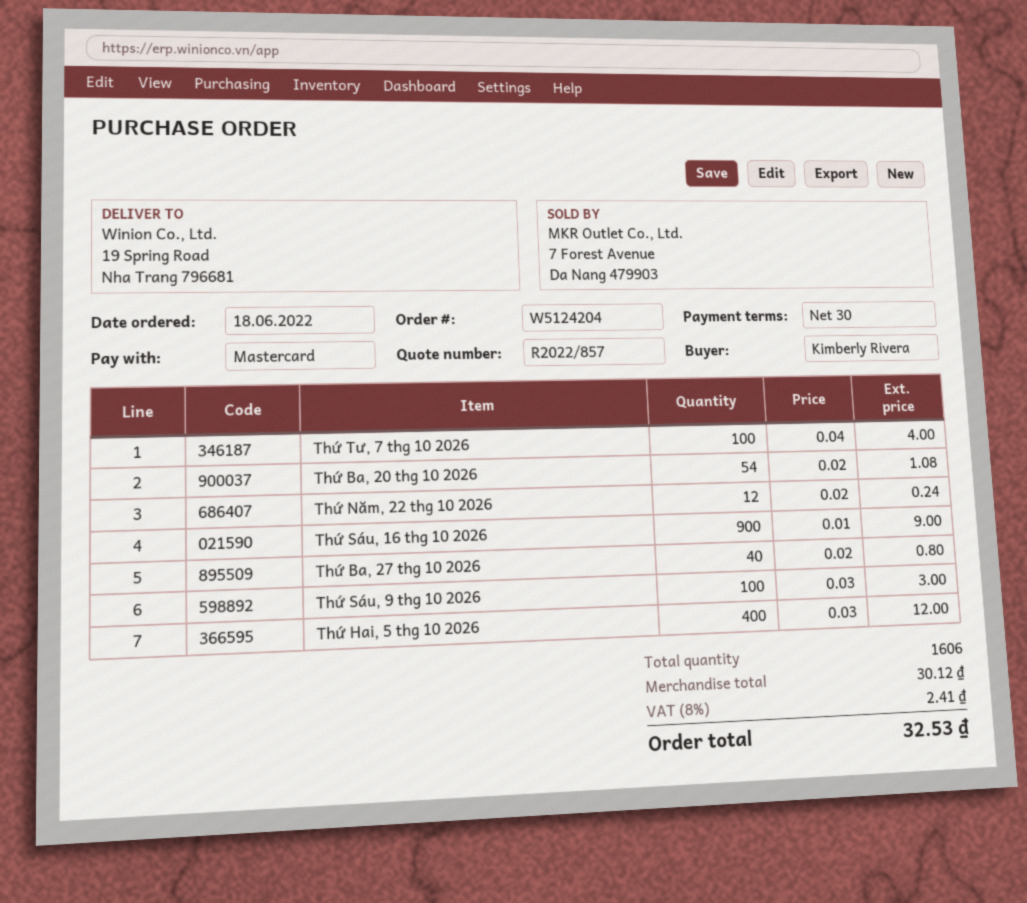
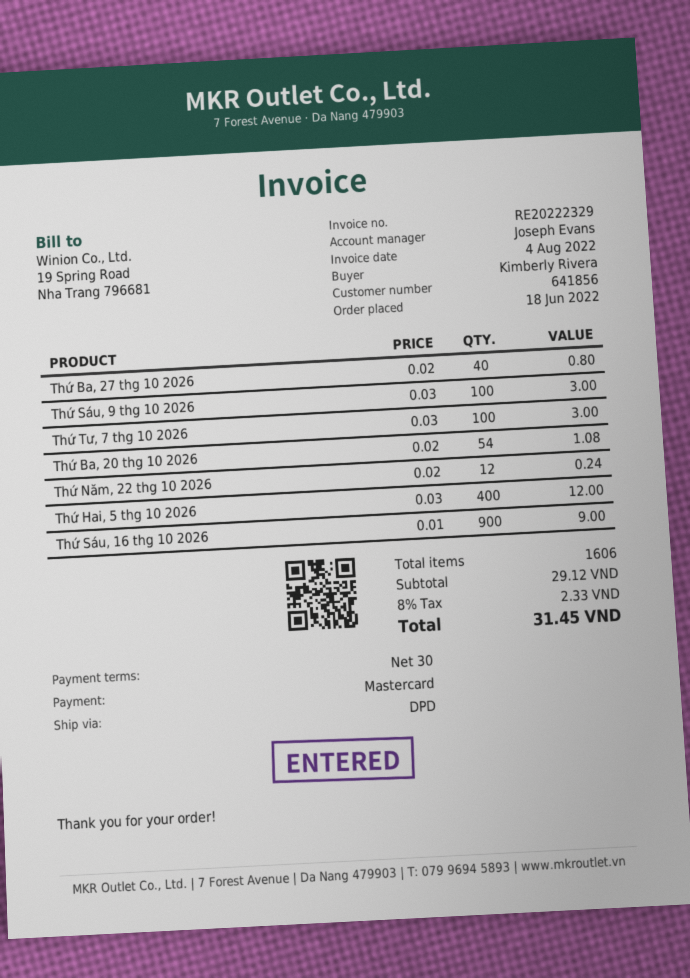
Thứ Tư, 7 thg 10 2026: 100 x 0.04 = 4.00 -> 100 x 0.03 = 3.00
subtotal: 30.12 -> 29.12
tax: 8% = 2.41 -> 8% = 2.33
total: 32.53 -> 31.45

